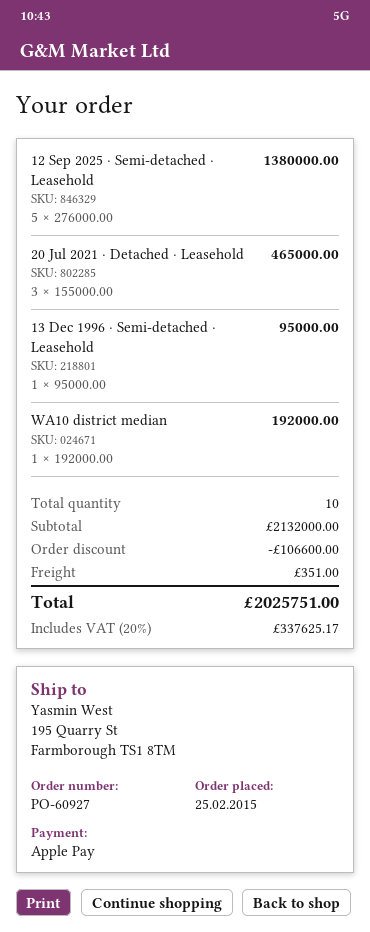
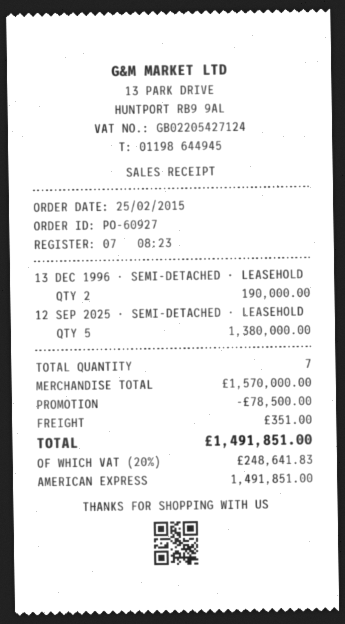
payment method: Apple Pay -> American Express
20 Jul 2021 · Detached · Leasehold: 3 for 465000.00 -> none
13 Dec 1996 · Semi-detached · Leasehold: 1 for 95000.00 -> 2 for 190000.00
WA10 district median: 1 for 192000.00 -> none
total quantity: 10 -> 7
subtotal: 2132000.00 -> 1570000.00
discount: 106600.00 -> 78500.00
tax: 20% = 337625.17 -> 20% = 248641.83
total: 2025751.00 -> 1491851.00

